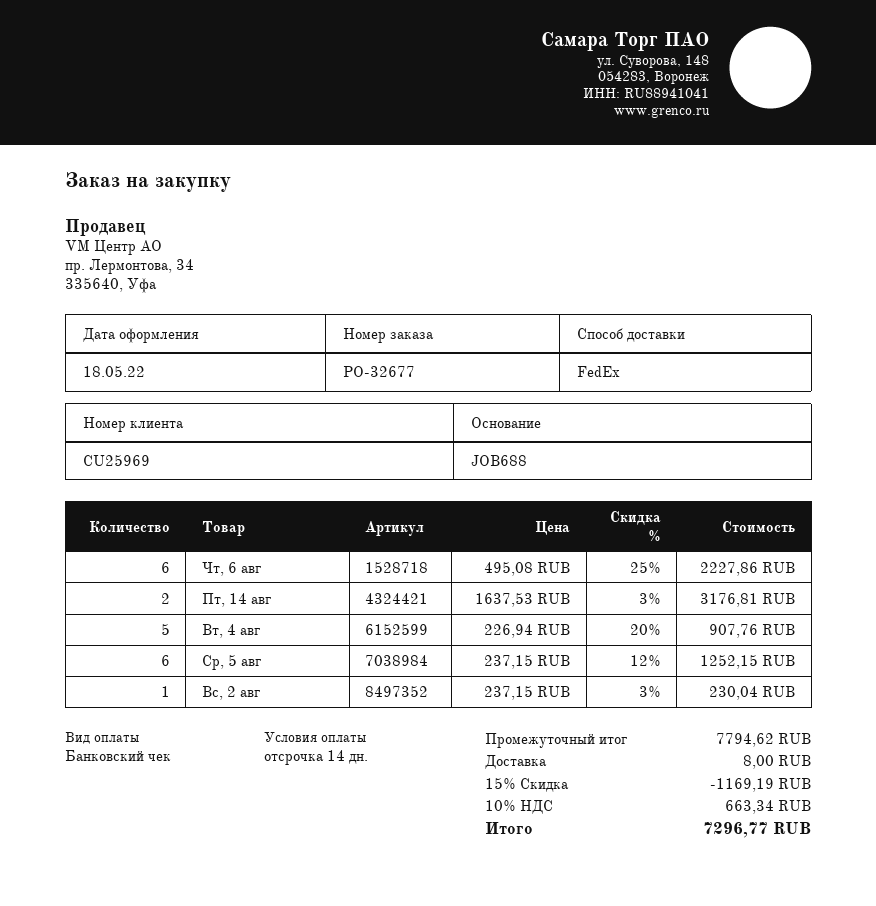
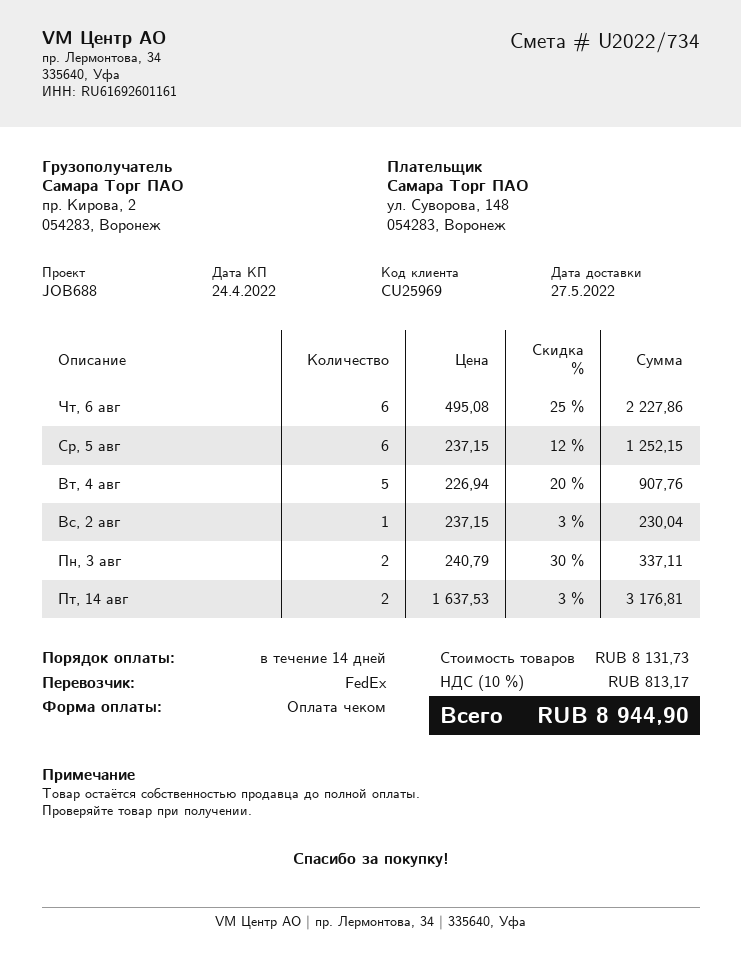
Пн, 3 авг: none -> 2 x 240.79 - 30% = 337.11
subtotal: 7794.62 -> 8131.73
discount: 15% = 1169.19 -> none
shipping: 8.00 -> none
tax: 10% = 663.34 -> 10% = 813.17
total: 7296.77 -> 8944.90

